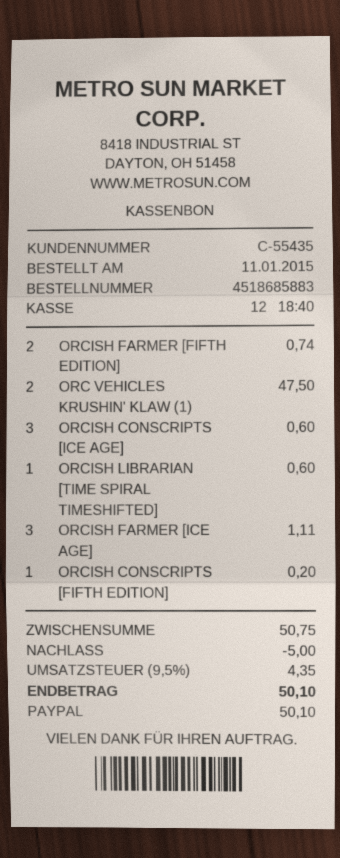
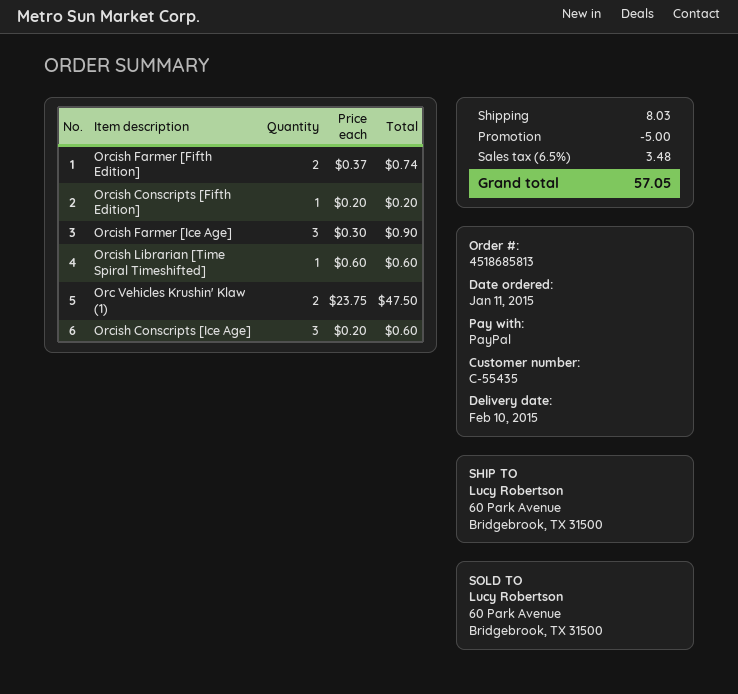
order number: 4518685883 -> 4518685813
ORCISH FARMER [ICE AGE]: 3 for 1.11 -> 3 for 0.90
shipping: none -> 8.03
tax: 9.5% = 4.35 -> 6.5% = 3.48
total: 50.10 -> 57.05

